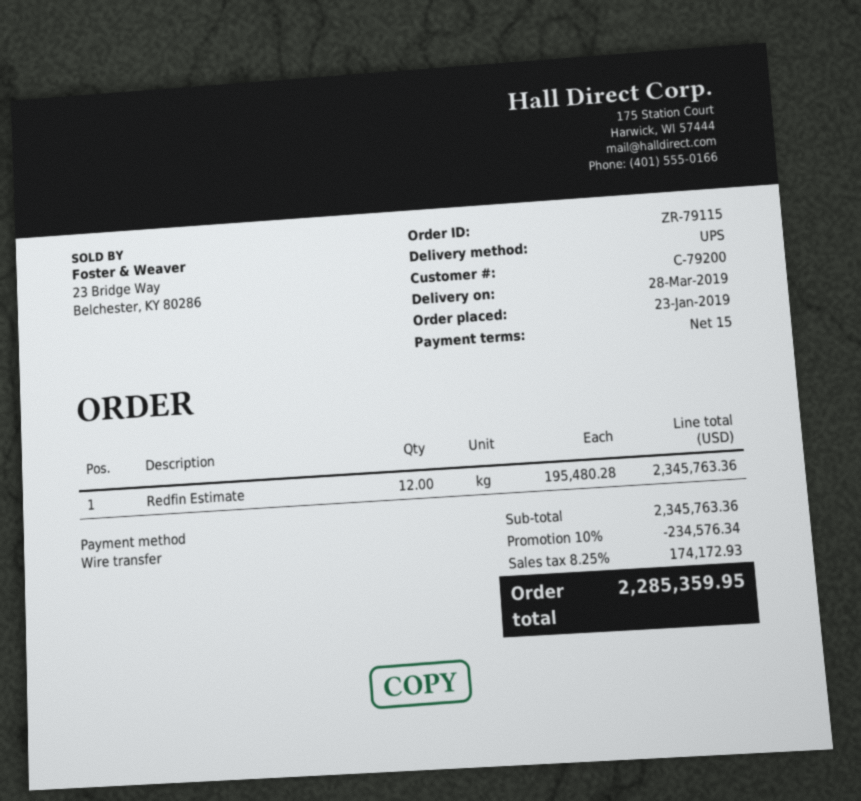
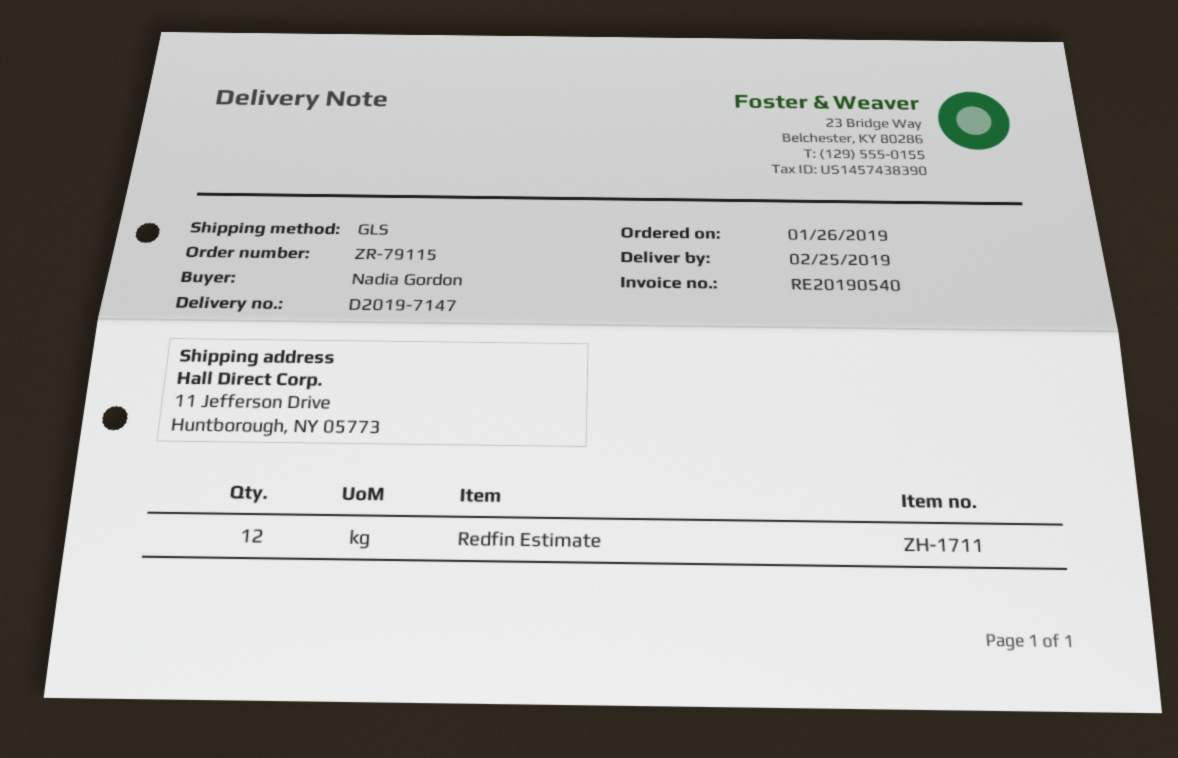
order date: 2019-01-23 -> 2019-01-26
delivery date: 2019-03-28 -> 2019-02-25
shipping method: UPS -> GLS

